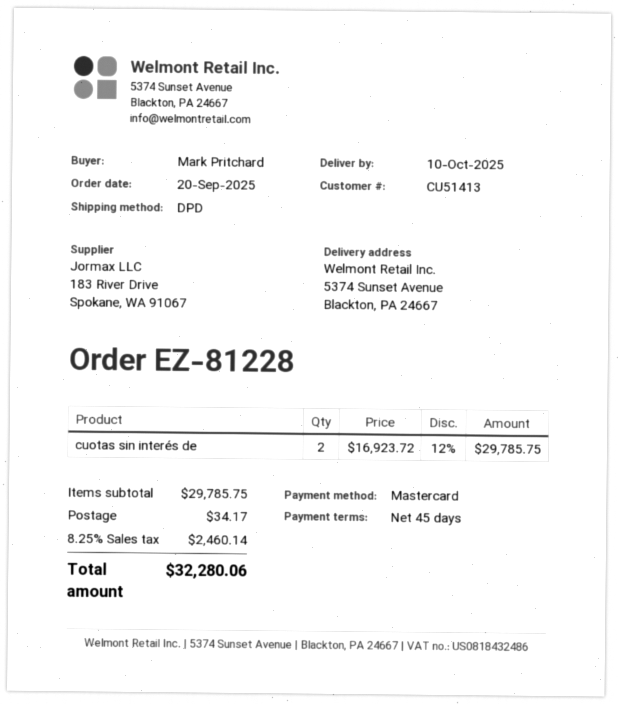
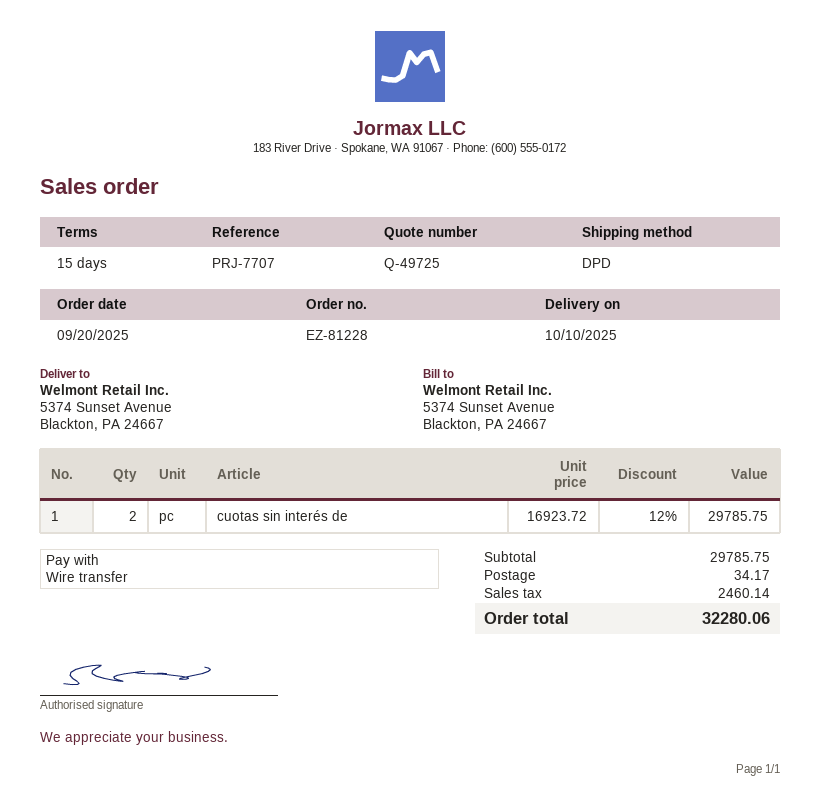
payment terms: 45 days -> 15 days
payment method: Mastercard -> bank transfer

